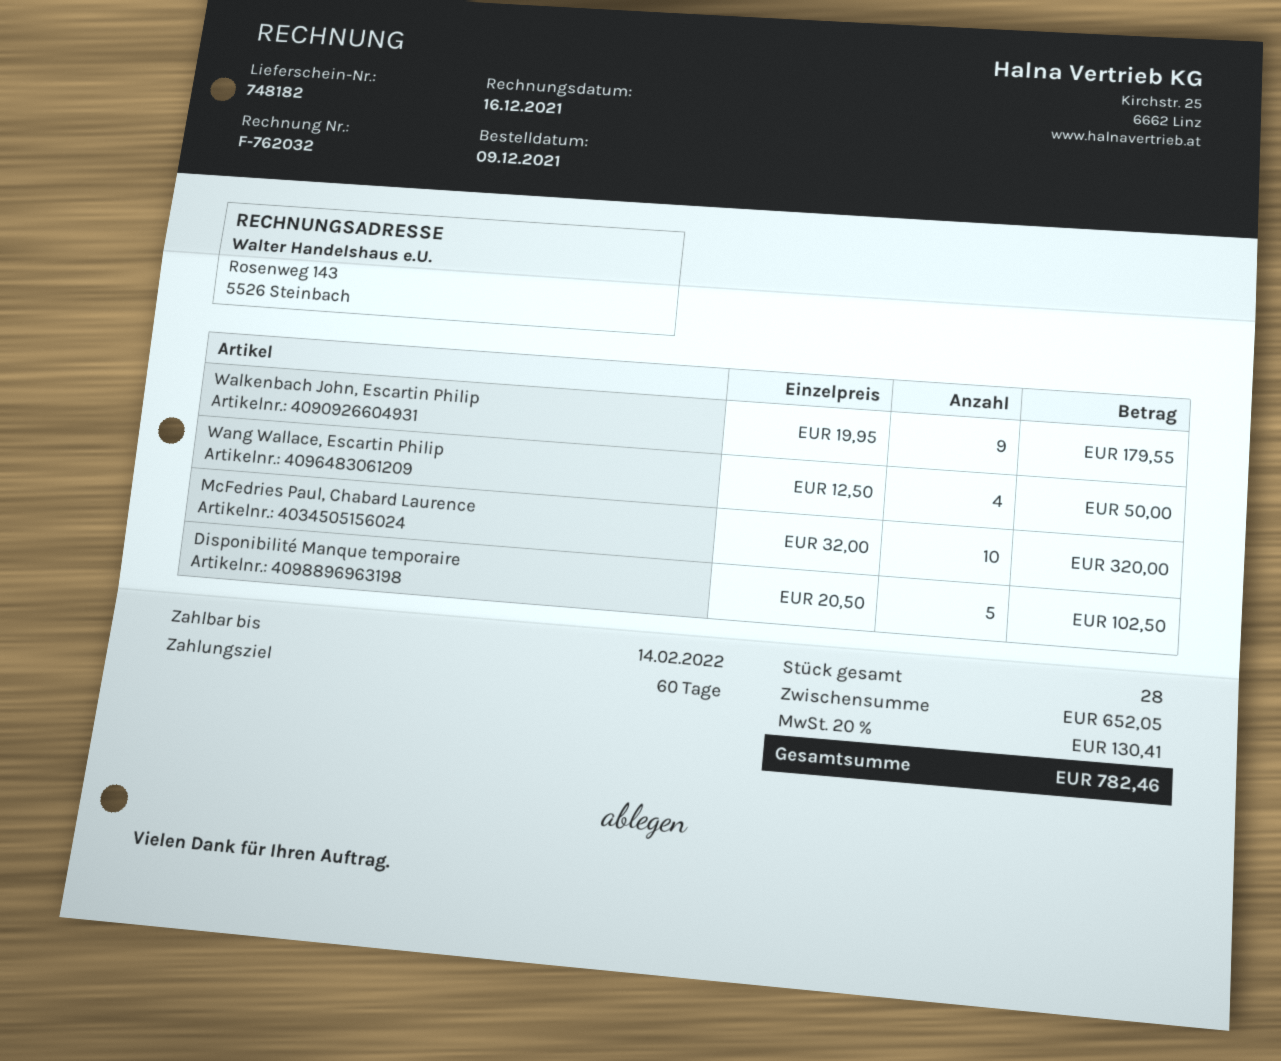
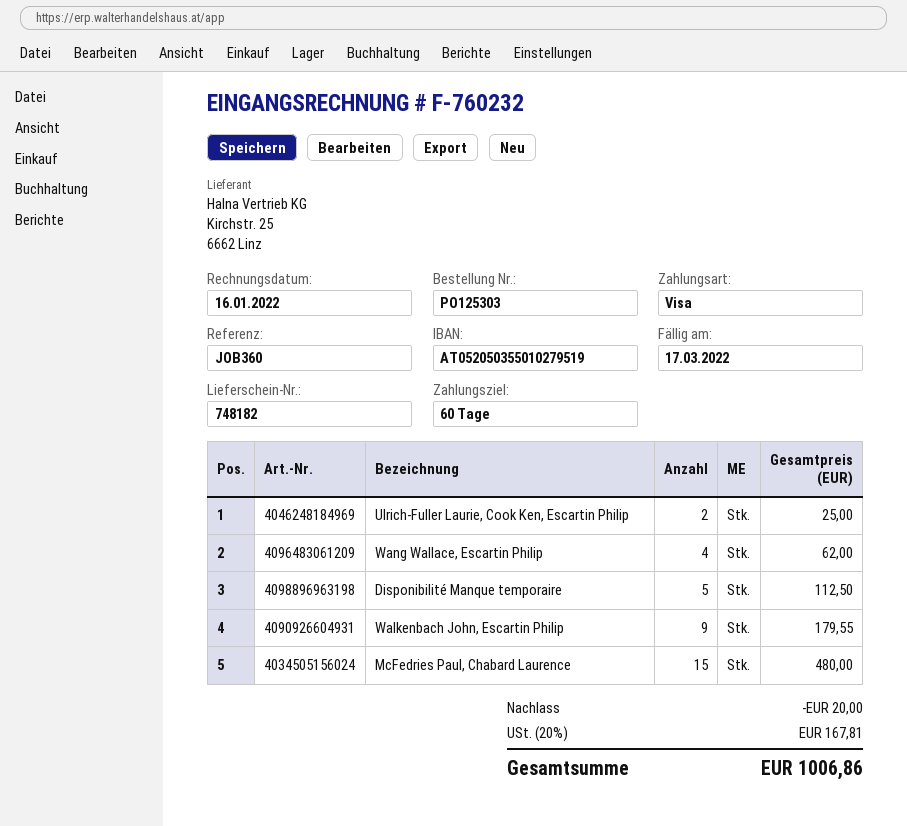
invoice number: F-762032 -> F-760232
invoice date: 2021-12-16 -> 2022-01-16
due date: 2022-02-14 -> 2022-03-17
Wang Wallace, Escartin Philip: 4 for 50.00 -> 4 for 62.00
McFedries Paul, Chabard Laurence: 10 for 320.00 -> 15 for 480.00
Disponibilité Manque temporaire: 5 for 102.50 -> 5 for 112.50
Ulrich-Fuller Laurie, Cook Ken, Escartin Philip: none -> 2 for 25.00
discount: none -> 20.00
tax: 20% = 130.41 -> 20% = 167.81
total: 782.46 -> 1006.86

